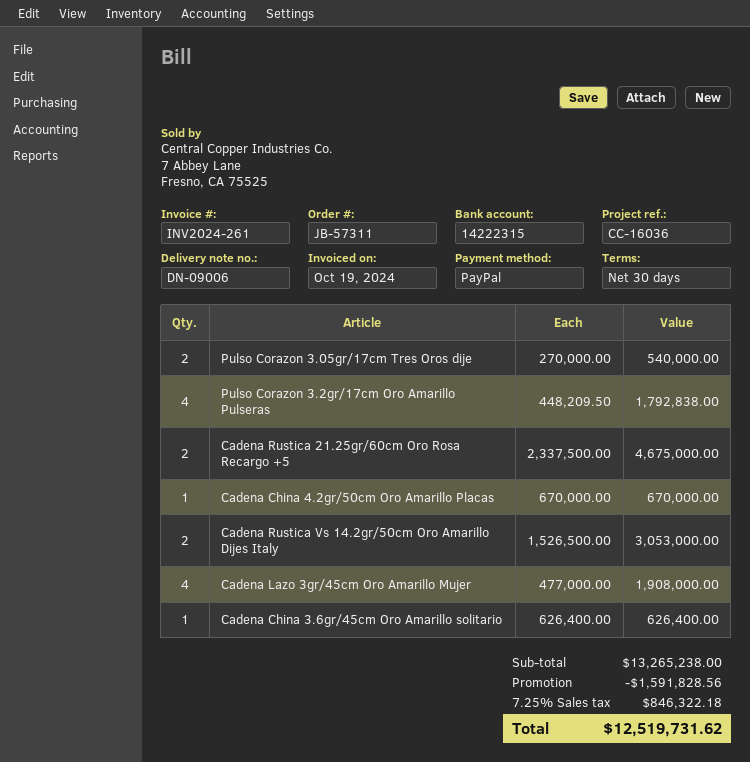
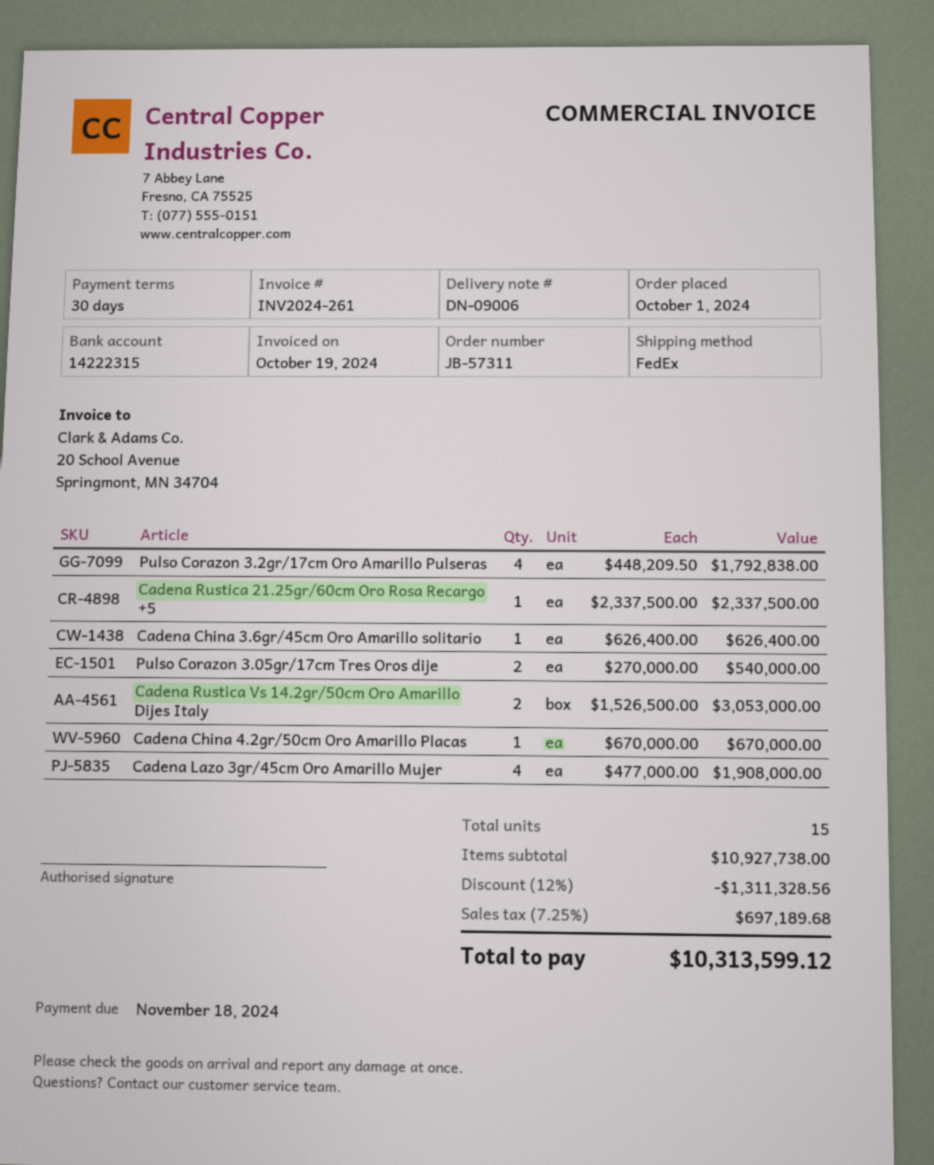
Cadena Rustica 21.25gr/60cm Oro Rosa Recargo +5: 2 x 2337500.00 = 4675000.00 -> 1 x 2337500.00 = 2337500.00
subtotal: 13265238.00 -> 10927738.00
discount: 1591828.56 -> 1311328.56
tax: 7.25% = 846322.18 -> 7.25% = 697189.68
total: 12519731.62 -> 10313599.12

